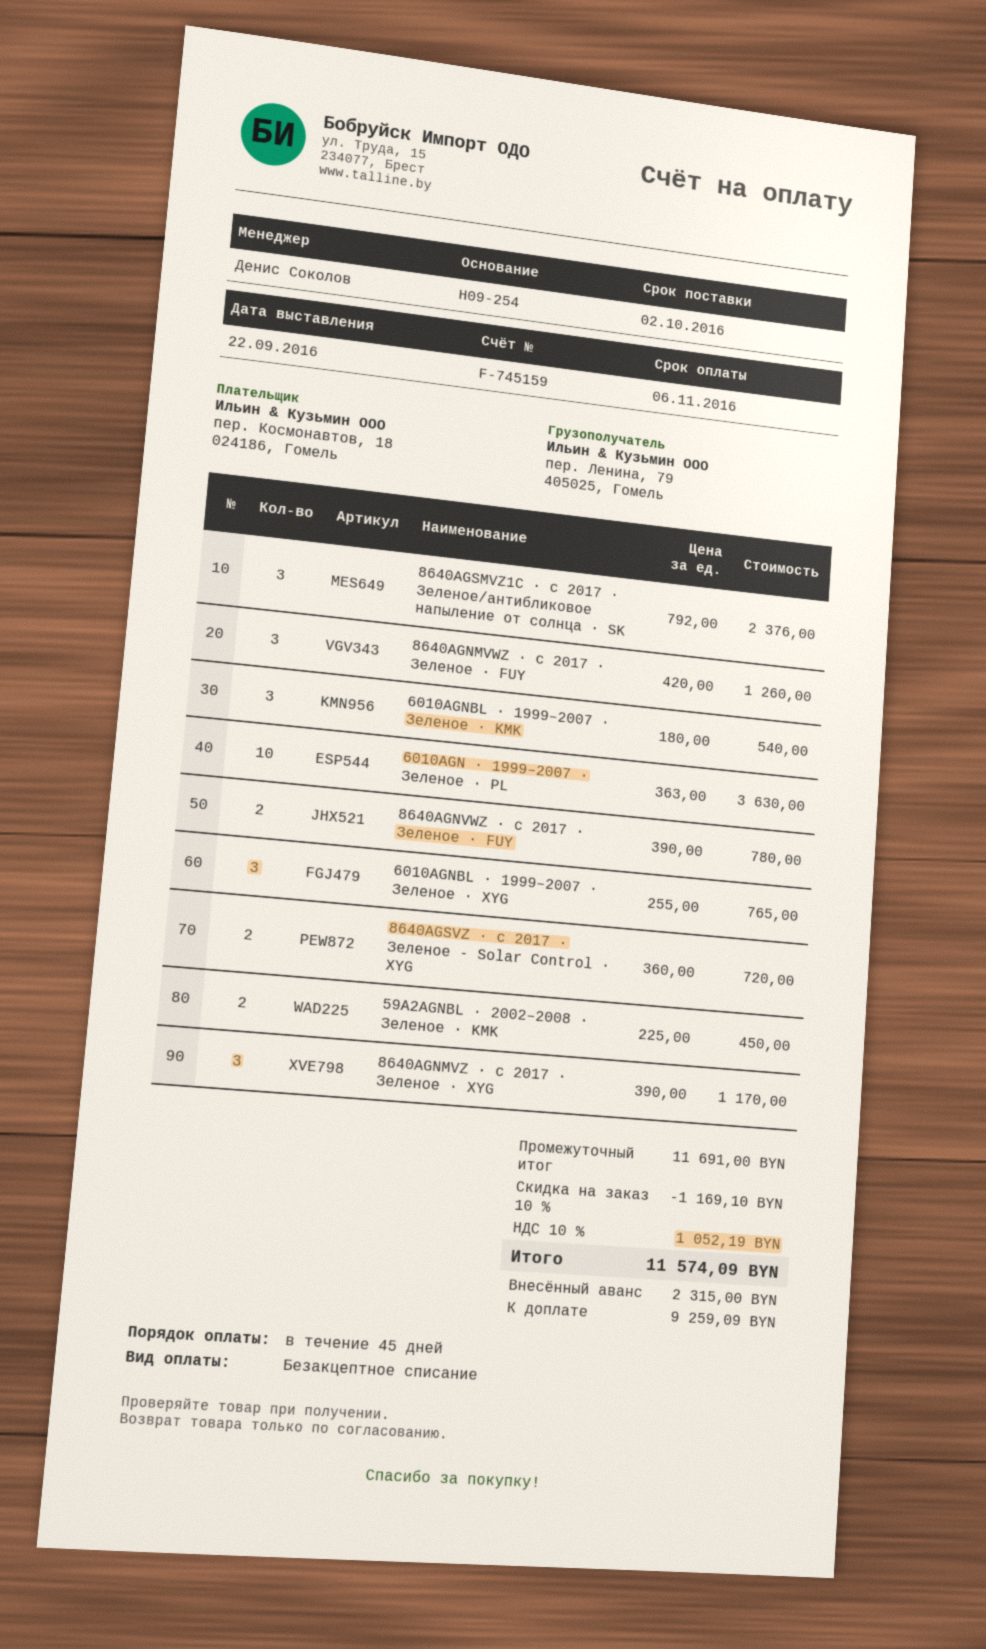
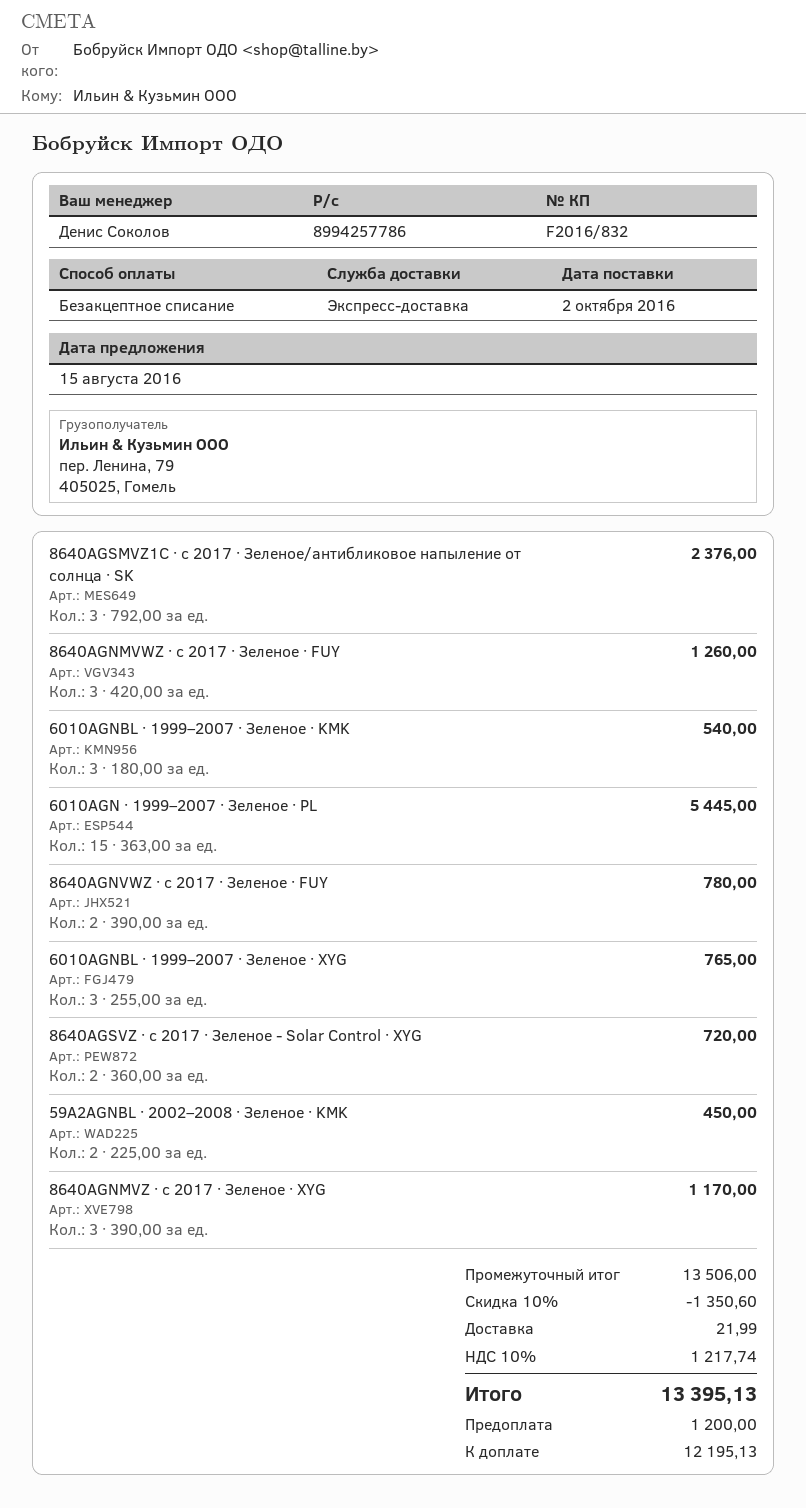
6010AGN · 1999–2007 · Зеленое · PL: 10 x 363.00 = 3630.00 -> 15 x 363.00 = 5445.00
subtotal: 11691.00 -> 13506.00
discount: 10% = 1169.10 -> 10% = 1350.60
shipping: none -> 21.99
tax: 10% = 1052.19 -> 10% = 1217.74
total: 11574.09 -> 13395.13
deposit: 2315.00 -> 1200.00
balance: 9259.09 -> 12195.13

